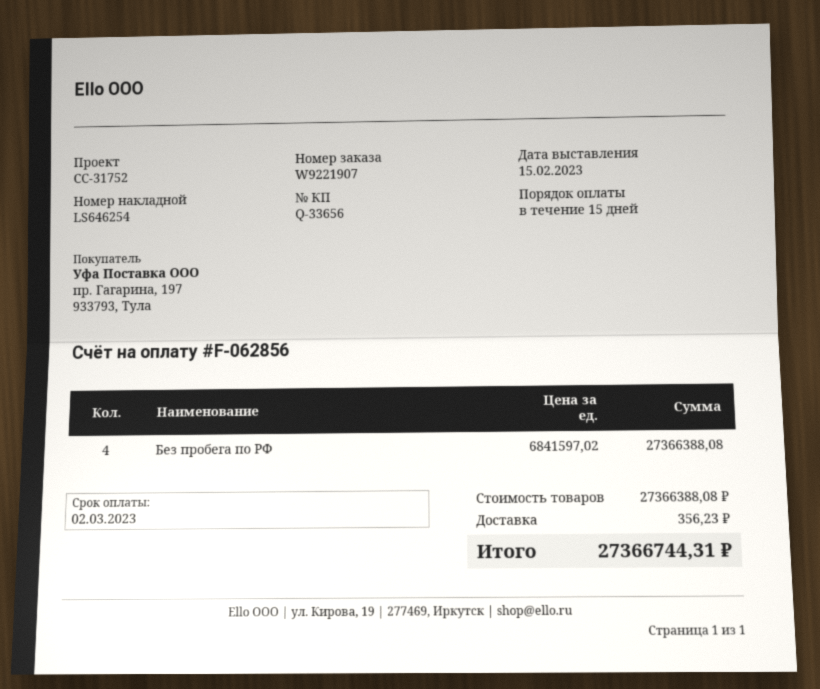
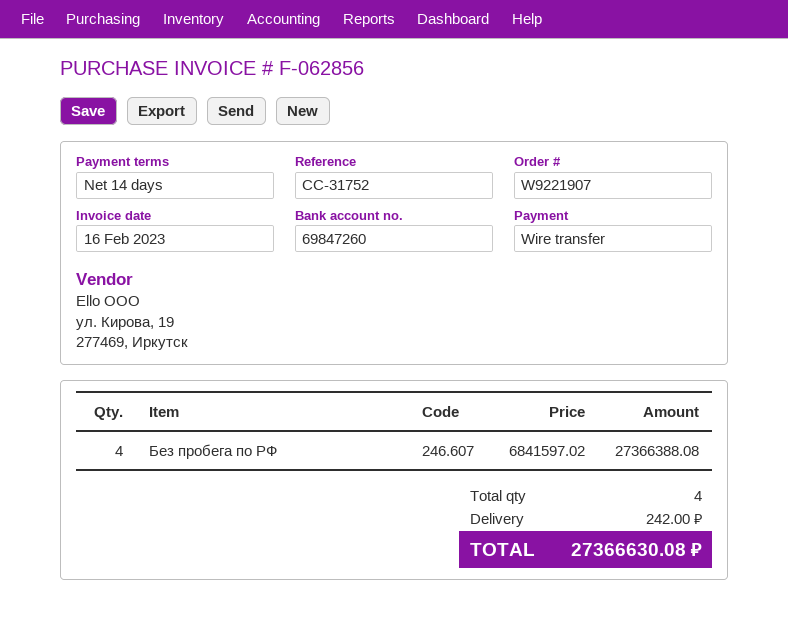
invoice date: 2023-02-15 -> 2023-02-16
payment terms: 15 days -> 14 days
shipping: 356.23 -> 242.00
total: 27366744.31 -> 27366630.08

